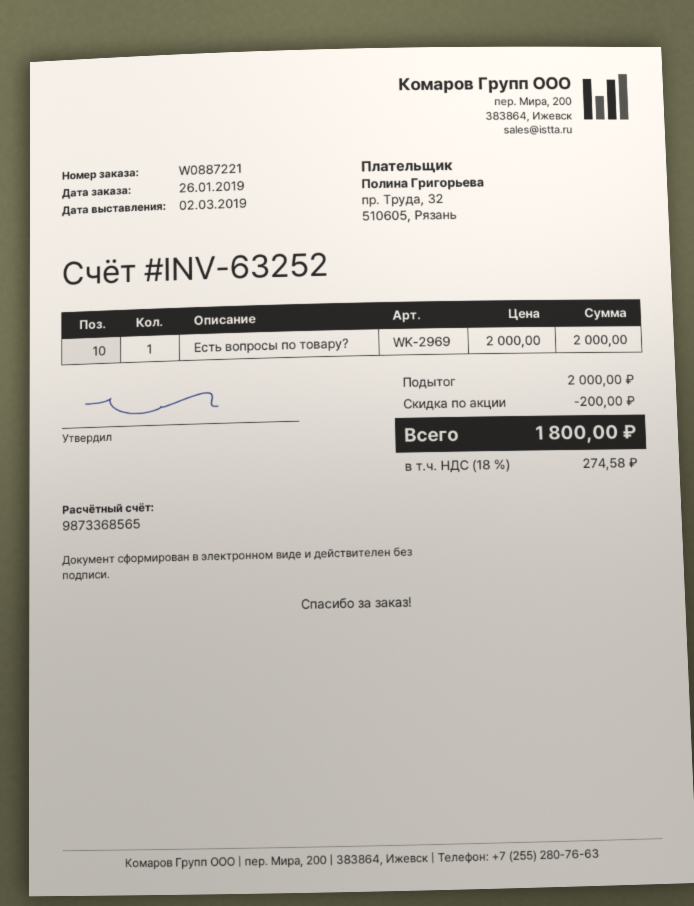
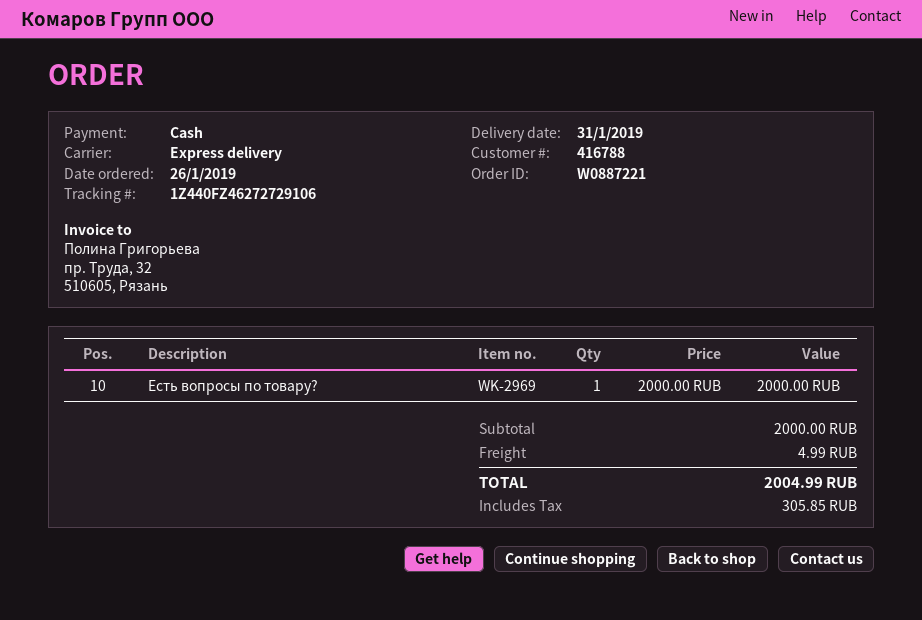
discount: 200.00 -> none
shipping: none -> 4.99
tax: 274.58 -> 305.85
total: 1800.00 -> 2004.99

